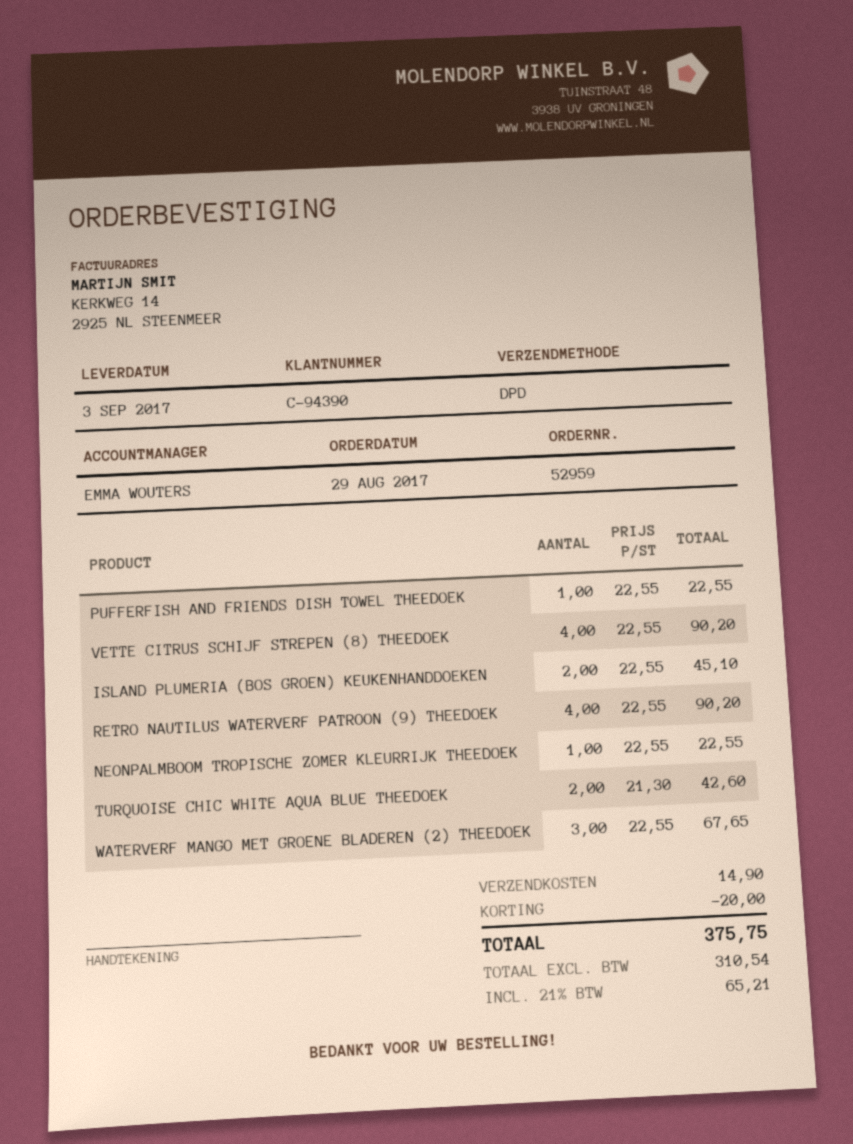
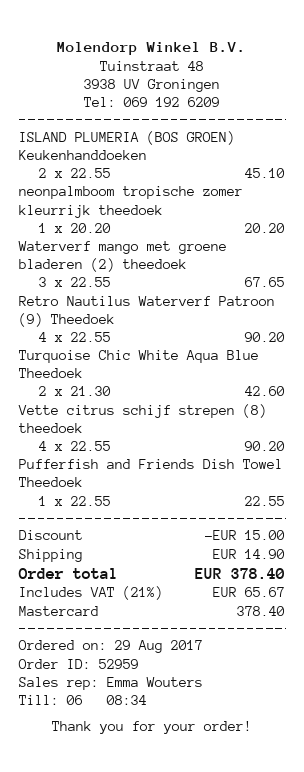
NEONPALMBOOM TROPISCHE ZOMER KLEURRIJK THEEDOEK: 1 x 22.55 = 22.55 -> 1 x 20.20 = 20.20
discount: 20.00 -> 15.00
tax: 21% = 65.21 -> 21% = 65.67
total: 375.75 -> 378.40

